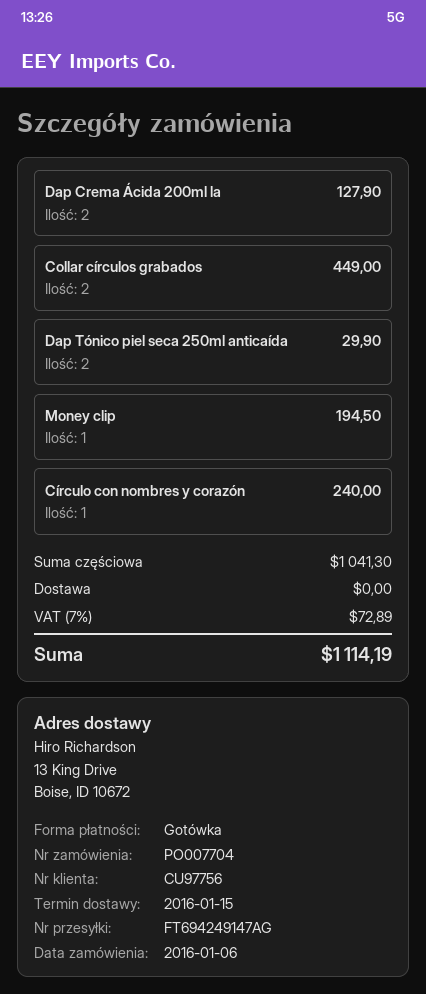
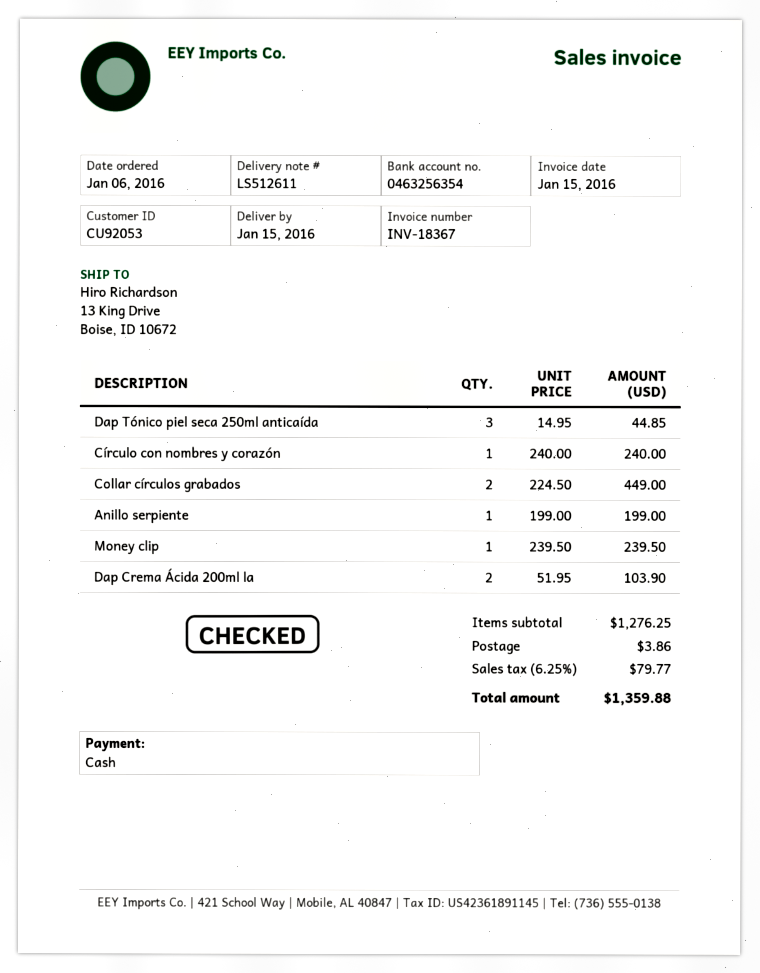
customer number: CU97756 -> CU92053
Dap Crema Ácida 200ml la: 2 for 127.90 -> 2 for 103.90
Dap Tónico piel seca 250ml anticaída: 2 for 29.90 -> 3 for 44.85
Money clip: 1 for 194.50 -> 1 for 239.50
Anillo serpiente: none -> 1 for 199.00
subtotal: 1041.30 -> 1276.25
shipping: 0.00 -> 3.86
tax: 7% = 72.89 -> 6.25% = 79.77
total: 1114.19 -> 1359.88

